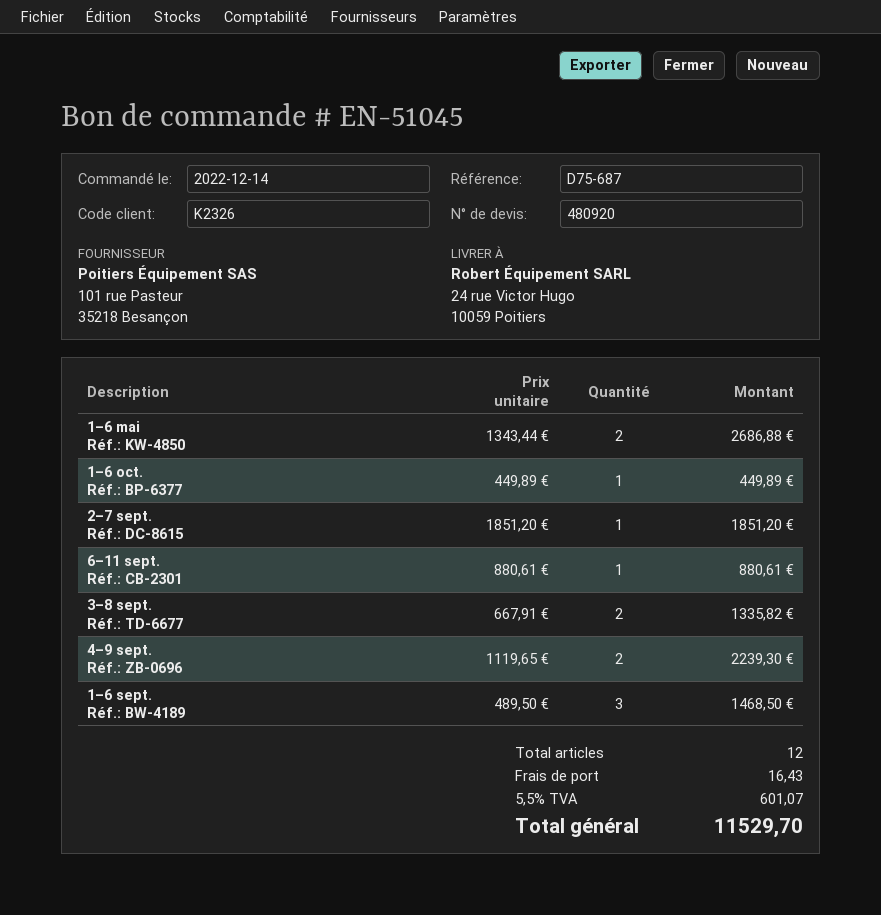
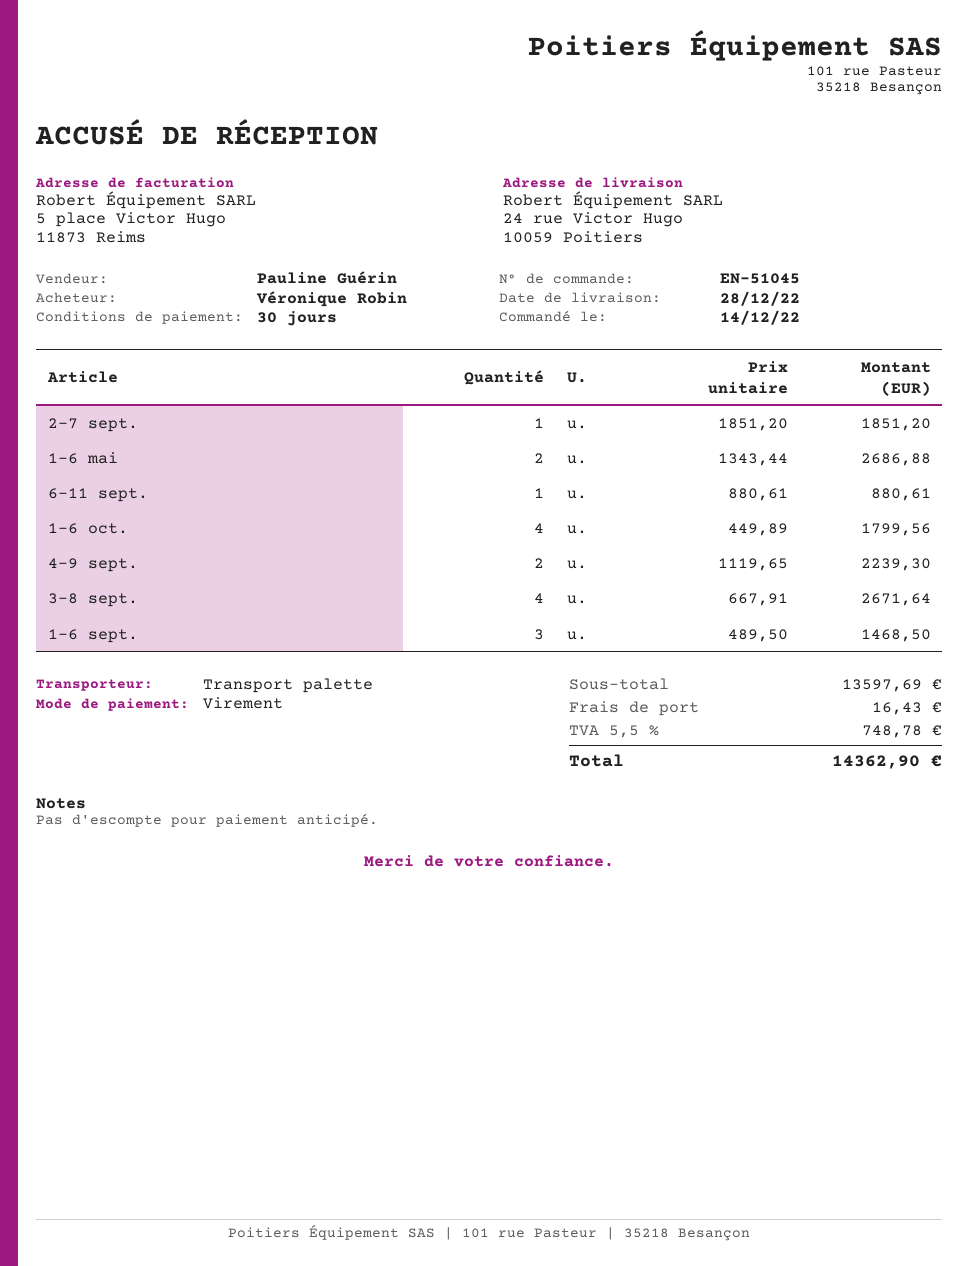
1–6 oct.: 1 x 449.89 = 449.89 -> 4 x 449.89 = 1799.56
3–8 sept.: 2 x 667.91 = 1335.82 -> 4 x 667.91 = 2671.64
tax: 5.5% = 601.07 -> 5.5% = 748.78
total: 11529.70 -> 14362.90

